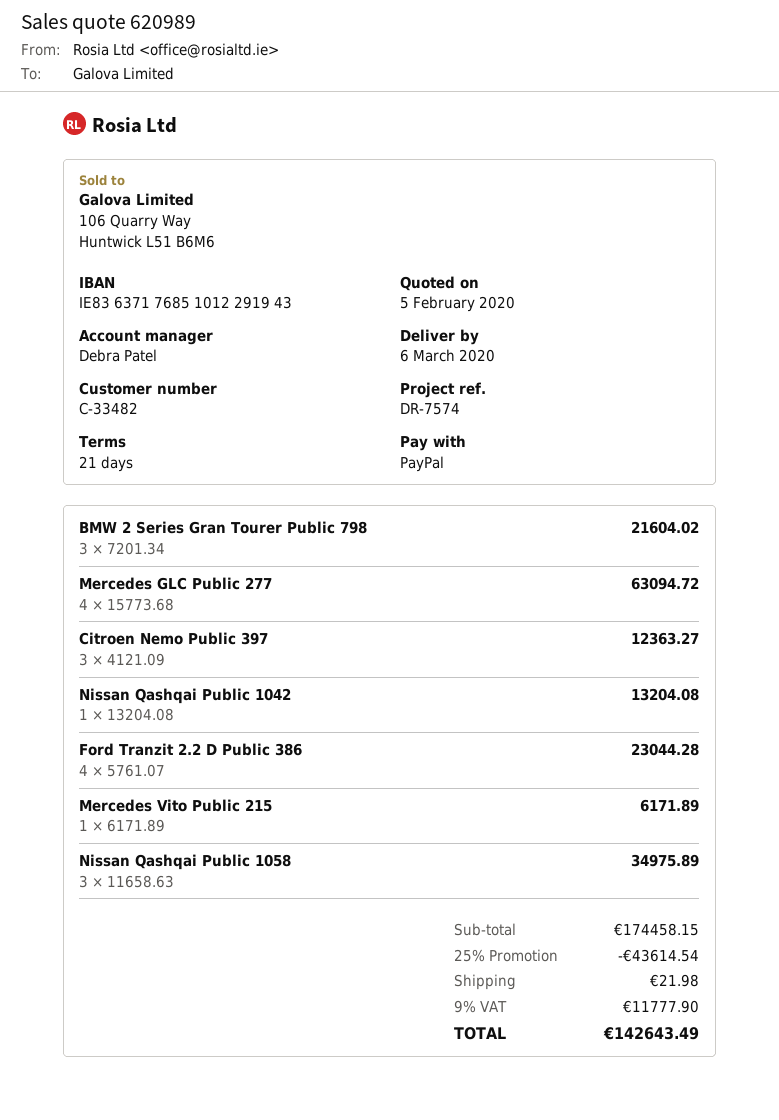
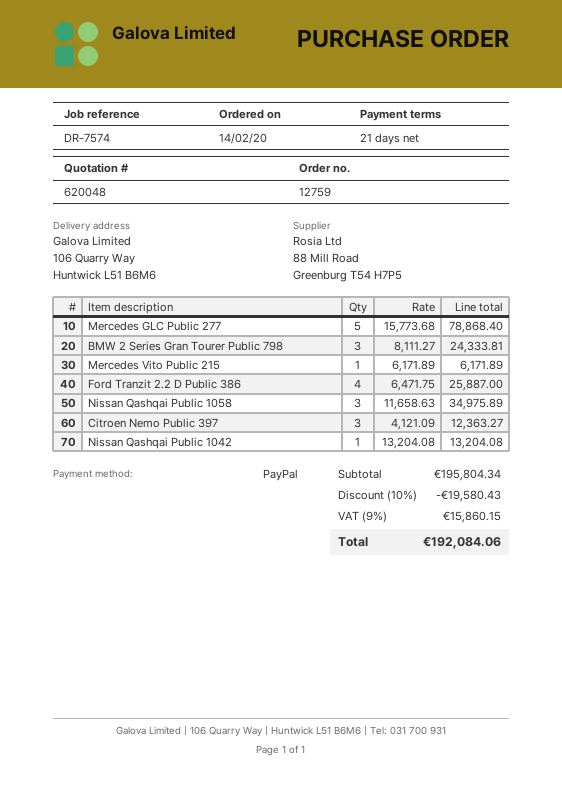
quote number: 620989 -> 620048
BMW 2 Series Gran Tourer Public 798: 3 x 7201.34 = 21604.02 -> 3 x 8111.27 = 24333.81
Mercedes GLC Public 277: 4 x 15773.68 = 63094.72 -> 5 x 15773.68 = 78868.40
Ford Tranzit 2.2 D Public 386: 4 x 5761.07 = 23044.28 -> 4 x 6471.75 = 25887.00
subtotal: 174458.15 -> 195804.34
discount: 25% = 43614.54 -> 10% = 19580.43
shipping: 21.98 -> none
tax: 9% = 11777.90 -> 9% = 15860.15
total: 142643.49 -> 192084.06

